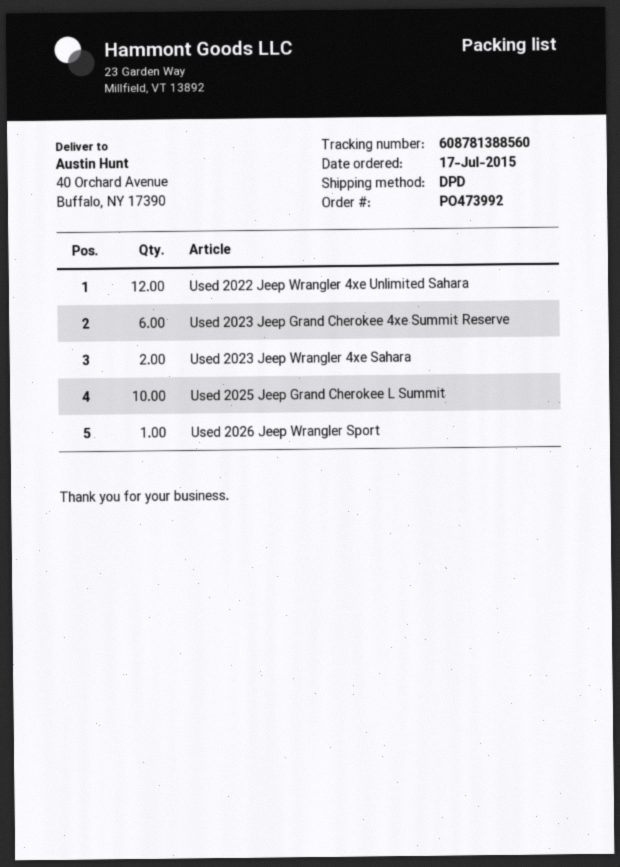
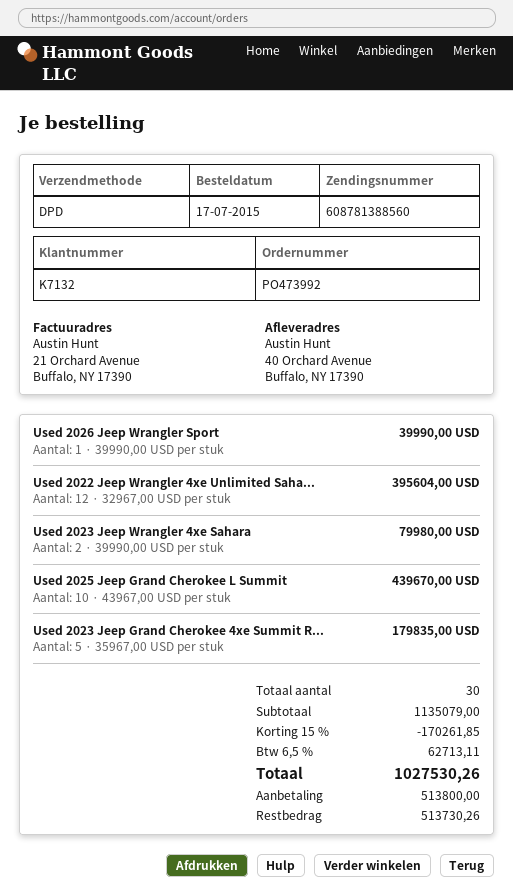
Used 2023 Jeep Grand Cherokee 4xe Summit Reserve: 6 -> 5

